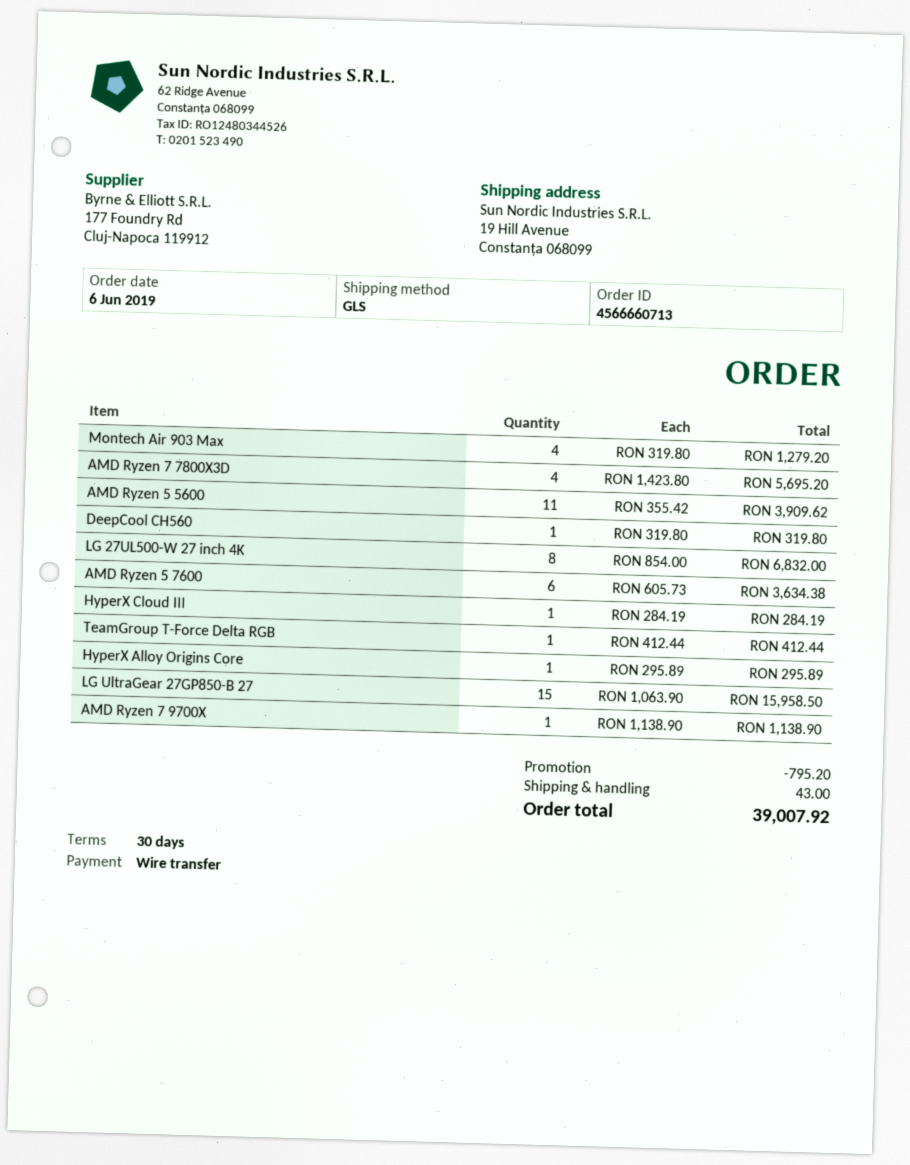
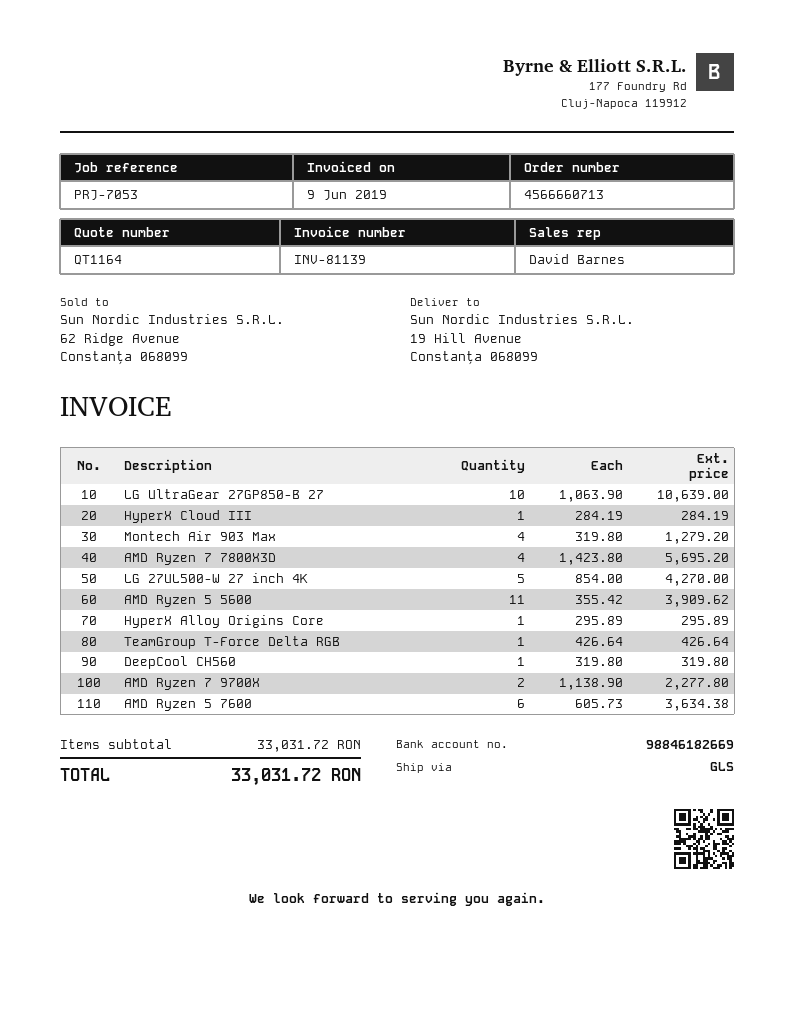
LG 27UL500-W 27 inch 4K: 8 x 854.00 = 6832.00 -> 5 x 854.00 = 4270.00
TeamGroup T-Force Delta RGB: 1 x 412.44 = 412.44 -> 1 x 426.64 = 426.64
LG UltraGear 27GP850-B 27: 15 x 1063.90 = 15958.50 -> 10 x 1063.90 = 10639.00
AMD Ryzen 7 9700X: 1 x 1138.90 = 1138.90 -> 2 x 1138.90 = 2277.80
discount: 795.20 -> none
shipping: 43.00 -> none
total: 39007.92 -> 33031.72

